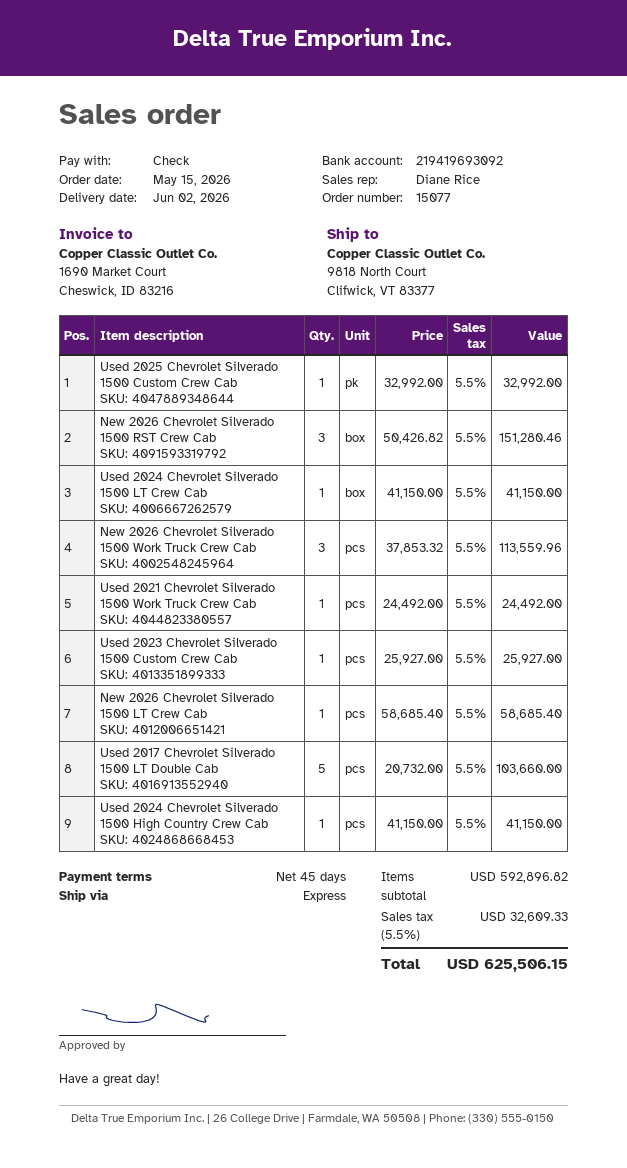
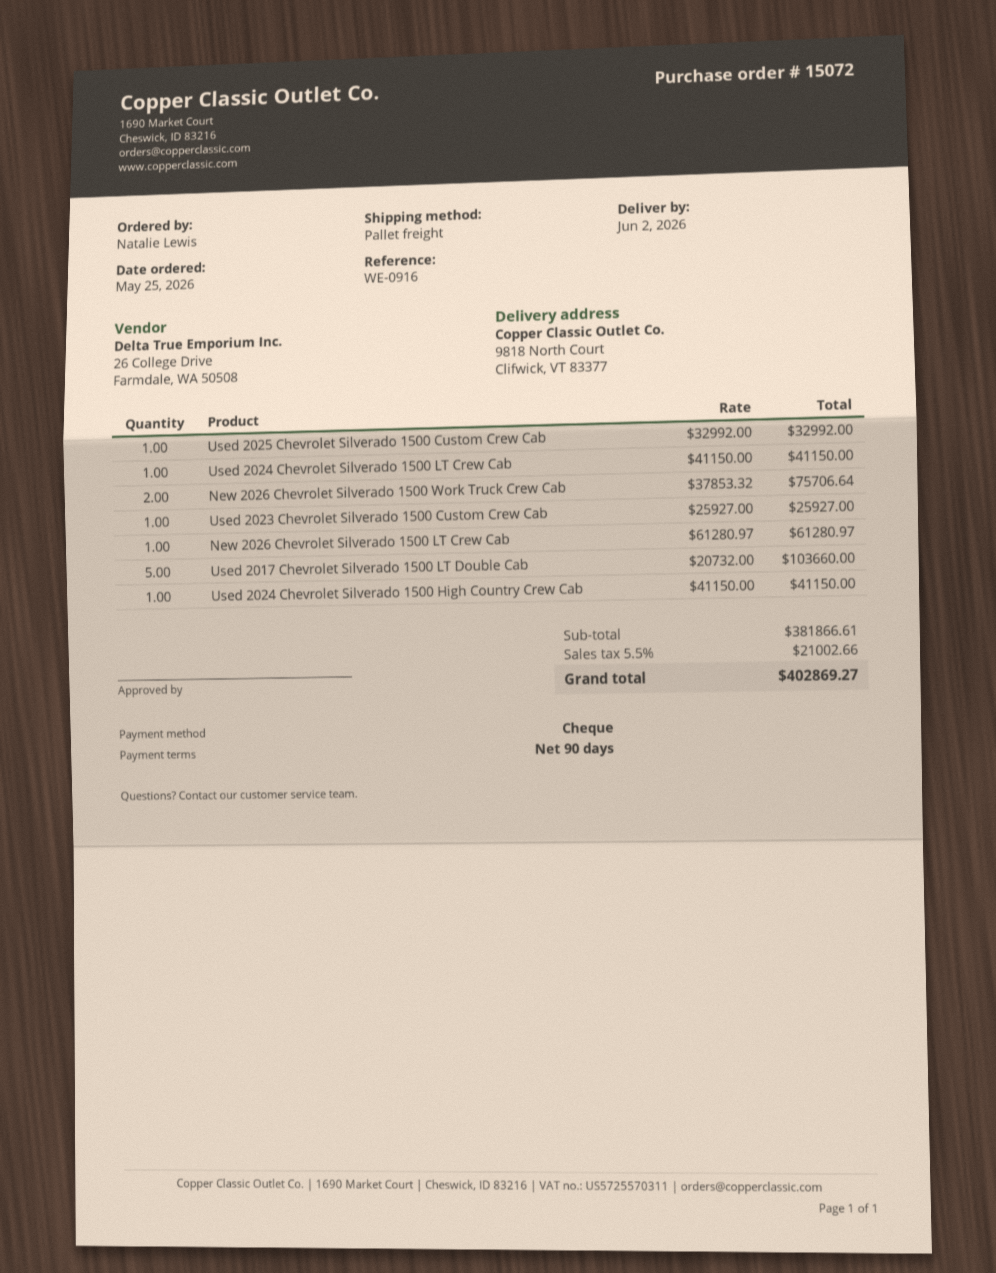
order number: 15077 -> 15072
order date: 2026-05-15 -> 2026-05-25
payment terms: 45 days -> 90 days
shipping method: express -> pallet freight
New 2026 Chevrolet Silverado 1500 RST Crew Cab: 3 x 50426.82 = 151280.46 -> none
New 2026 Chevrolet Silverado 1500 Work Truck Crew Cab: 3 x 37853.32 = 113559.96 -> 2 x 37853.32 = 75706.64
Used 2021 Chevrolet Silverado 1500 Work Truck Crew Cab: 1 x 24492.00 = 24492.00 -> none
New 2026 Chevrolet Silverado 1500 LT Crew Cab: 1 x 58685.40 = 58685.40 -> 1 x 61280.97 = 61280.97
subtotal: 592896.82 -> 381866.61
tax: 5.5% = 32609.33 -> 5.5% = 21002.66
total: 625506.15 -> 402869.27

